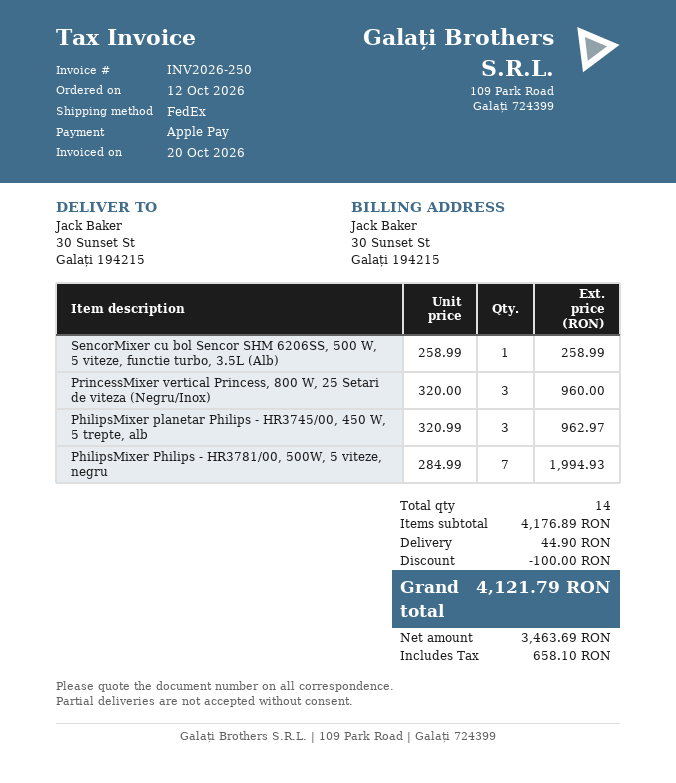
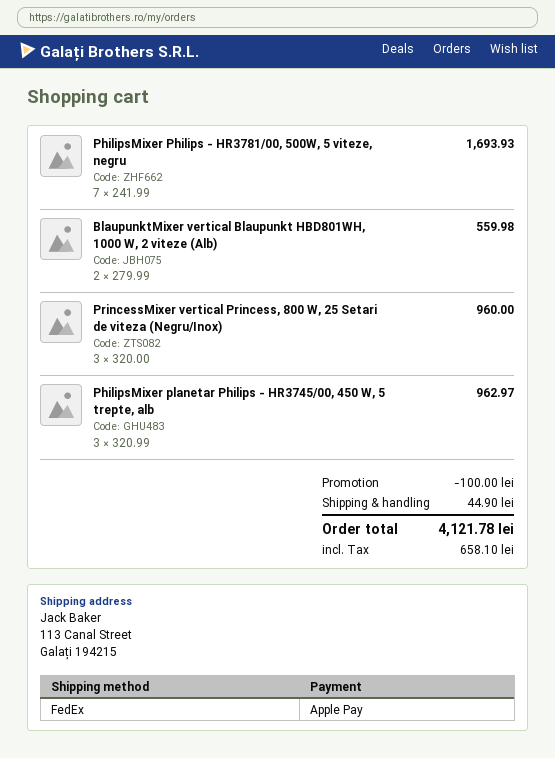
ship to: 30 Sunset St, Galați 194215 -> 113 Canal Street, Galați 194215
SencorMixer cu bol Sencor SHM 6206SS, 500 W, 5 viteze, functie turbo, 3.5L (Alb): 1 x 258.99 = 258.99 -> none
PhilipsMixer Philips - HR3781/00, 500W, 5 viteze, negru: 7 x 284.99 = 1994.93 -> 7 x 241.99 = 1693.93
BlaupunktMixer vertical Blaupunkt HBD801WH, 1000 W, 2 viteze (Alb): none -> 2 x 279.99 = 559.98
total: 4121.79 -> 4121.78

